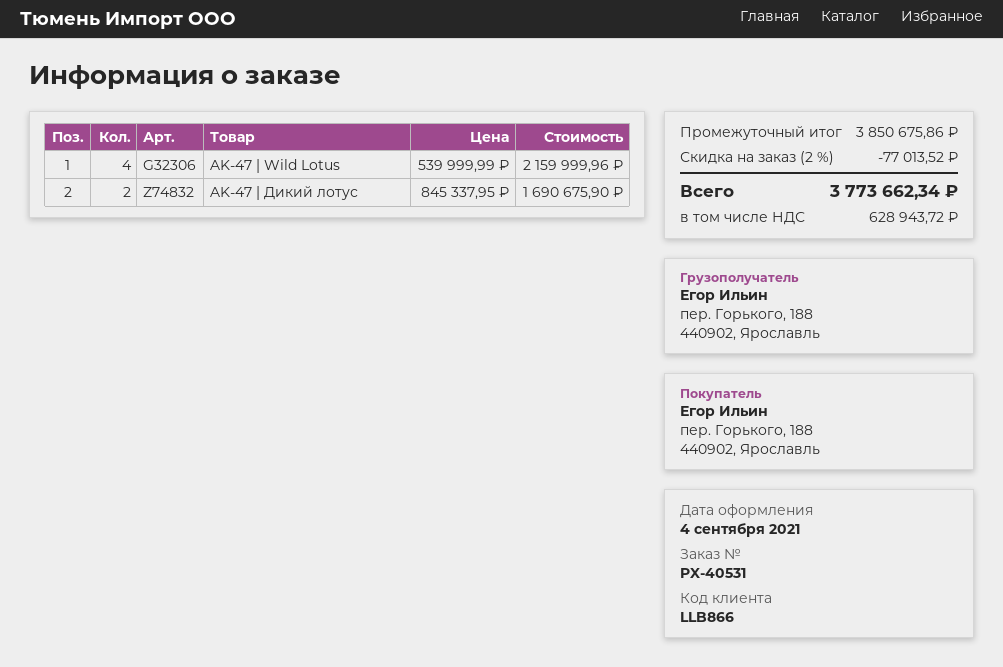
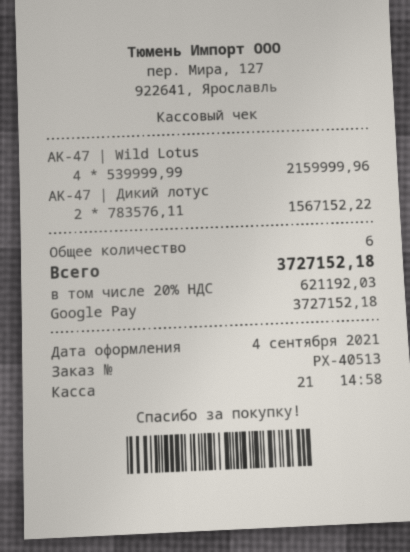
order number: PX-40531 -> PX-40513
AK-47 | Дикий лотус: 2 x 845337.95 = 1690675.90 -> 2 x 783576.11 = 1567152.22
discount: 2% = 77013.52 -> none
tax: 628943.72 -> 621192.03
total: 3773662.34 -> 3727152.18

